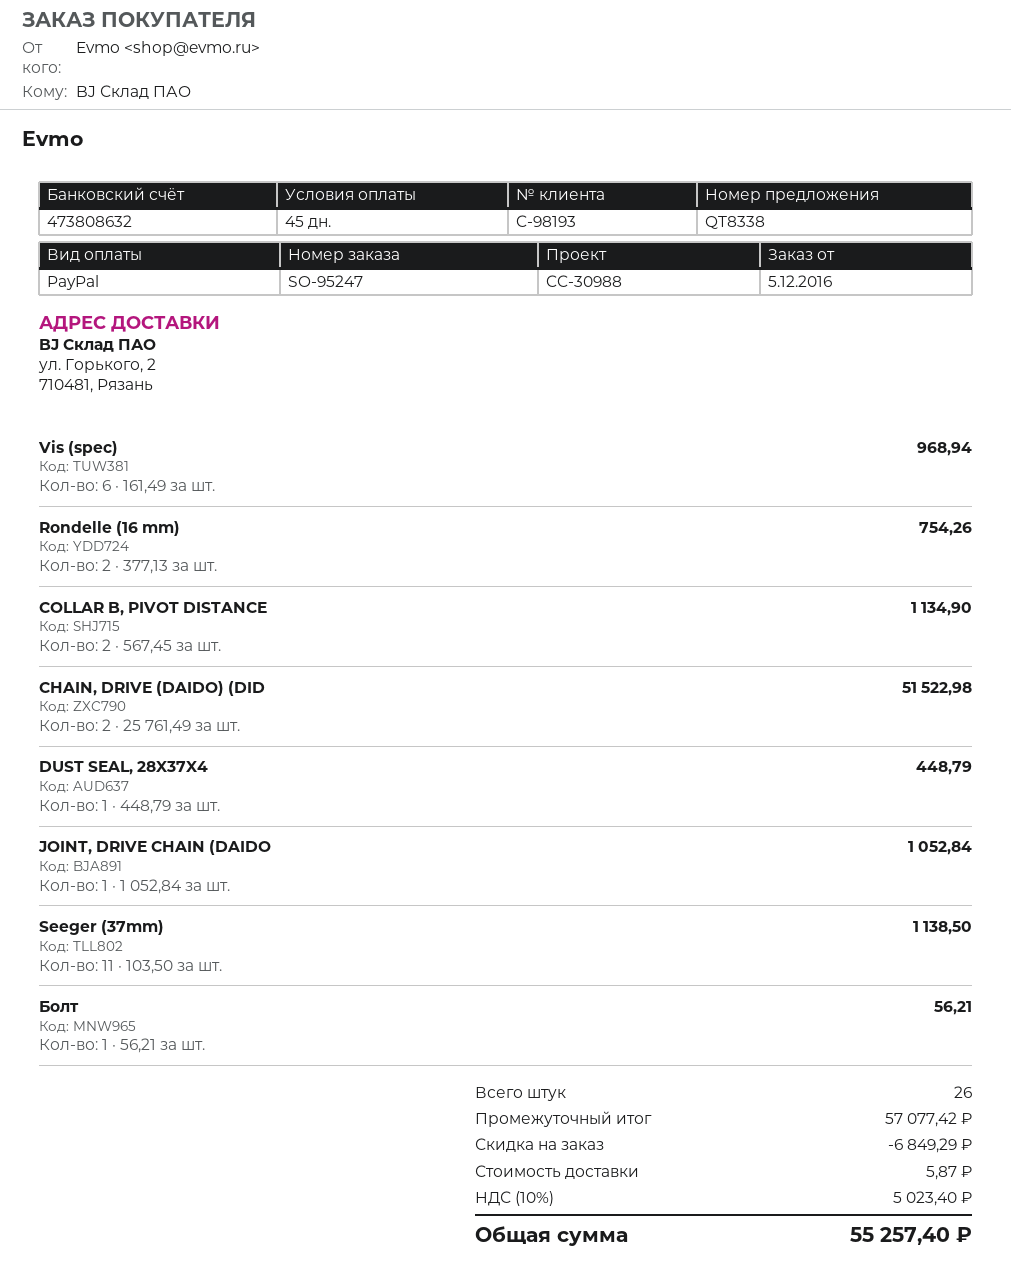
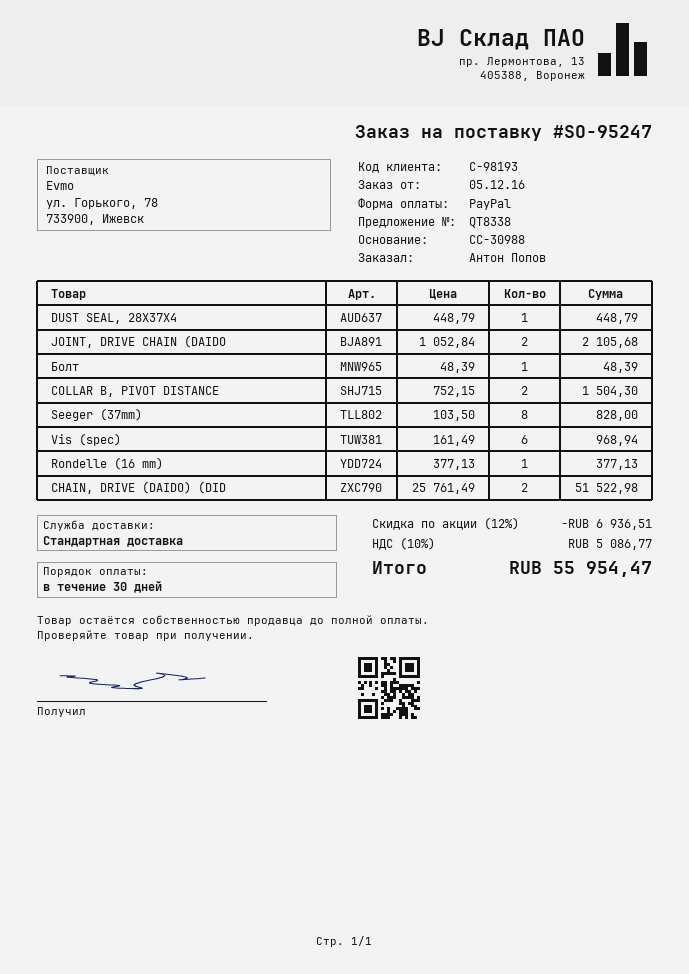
payment terms: 45 days -> 30 days
Rondelle (16 mm): 2 x 377.13 = 754.26 -> 1 x 377.13 = 377.13
COLLAR B, PIVOT DISTANCE: 2 x 567.45 = 1134.90 -> 2 x 752.15 = 1504.30
JOINT, DRIVE CHAIN (DAIDO: 1 x 1052.84 = 1052.84 -> 2 x 1052.84 = 2105.68
Seeger (37mm): 11 x 103.50 = 1138.50 -> 8 x 103.50 = 828.00
Болт: 1 x 56.21 = 56.21 -> 1 x 48.39 = 48.39
discount: 6849.29 -> 6936.51
shipping: 5.87 -> none
tax: 10% = 5023.40 -> 10% = 5086.77
total: 55257.40 -> 55954.47

